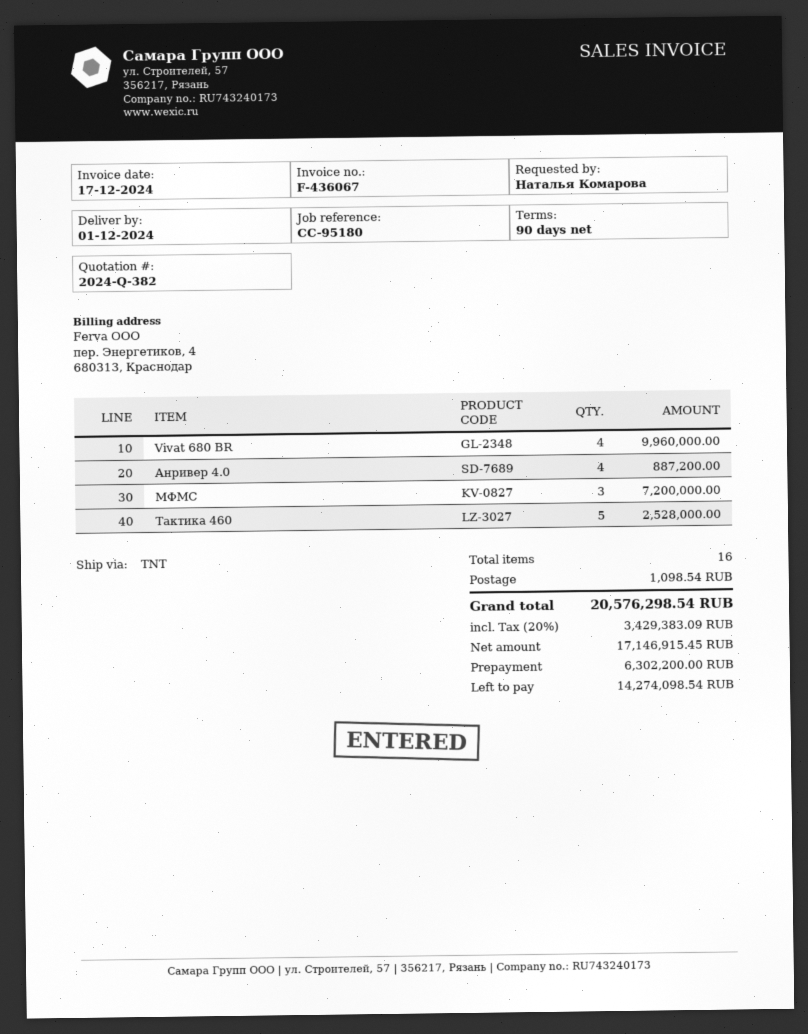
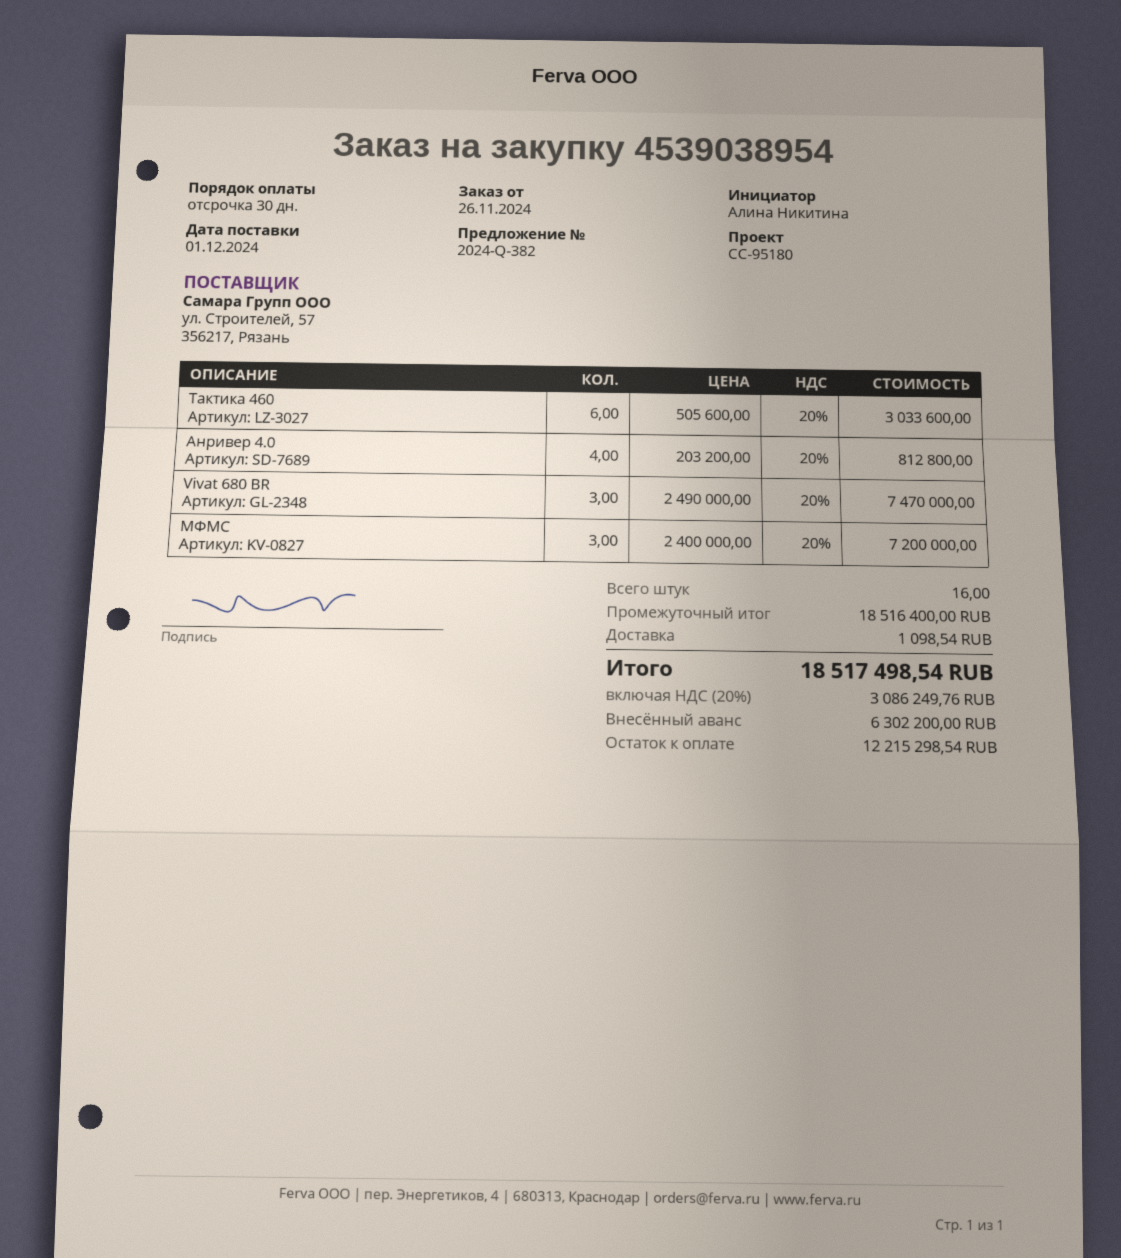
payment terms: 90 days -> 30 days
ordered by: Наталья Комарова -> Алина Никитина
Vivat 680 BR: 4 for 9960000.00 -> 3 for 7470000.00
Анривер 4.0: 4 for 887200.00 -> 4 for 812800.00
Тактика 460: 5 for 2528000.00 -> 6 for 3033600.00
tax: 20% = 3429383.09 -> 20% = 3086249.76
total: 20576298.54 -> 18517498.54
balance: 14274098.54 -> 12215298.54

